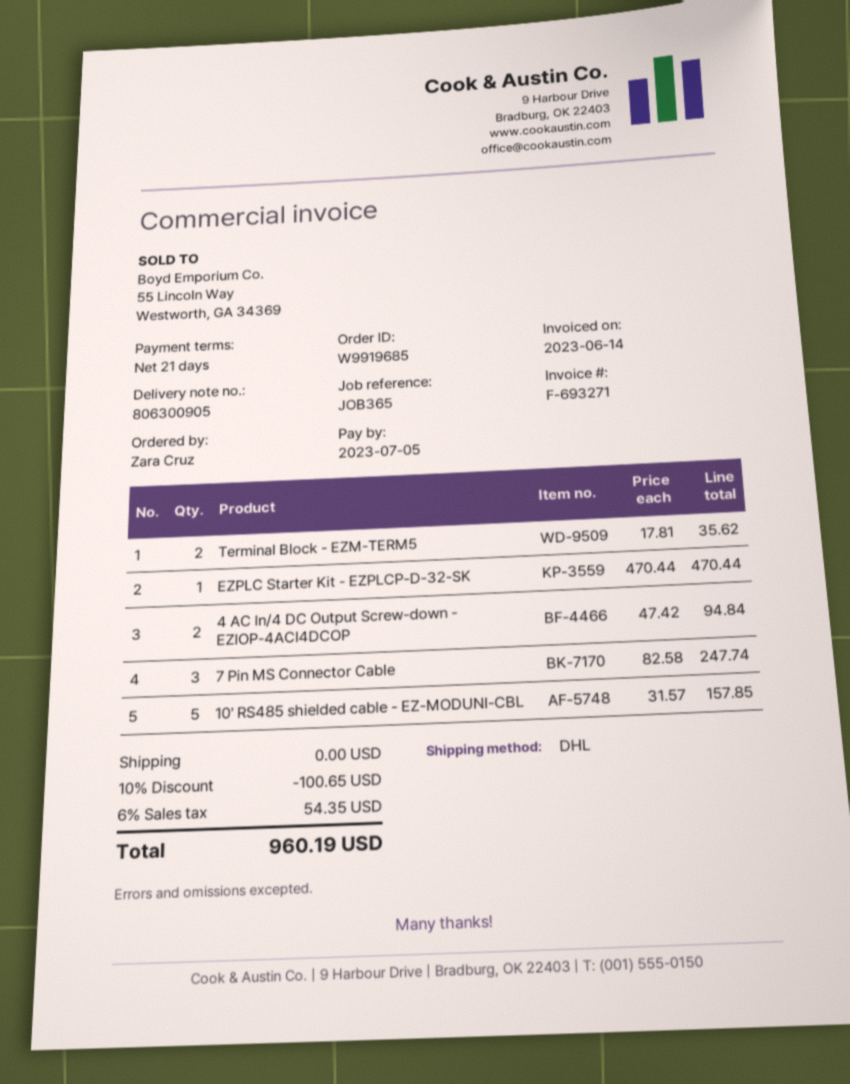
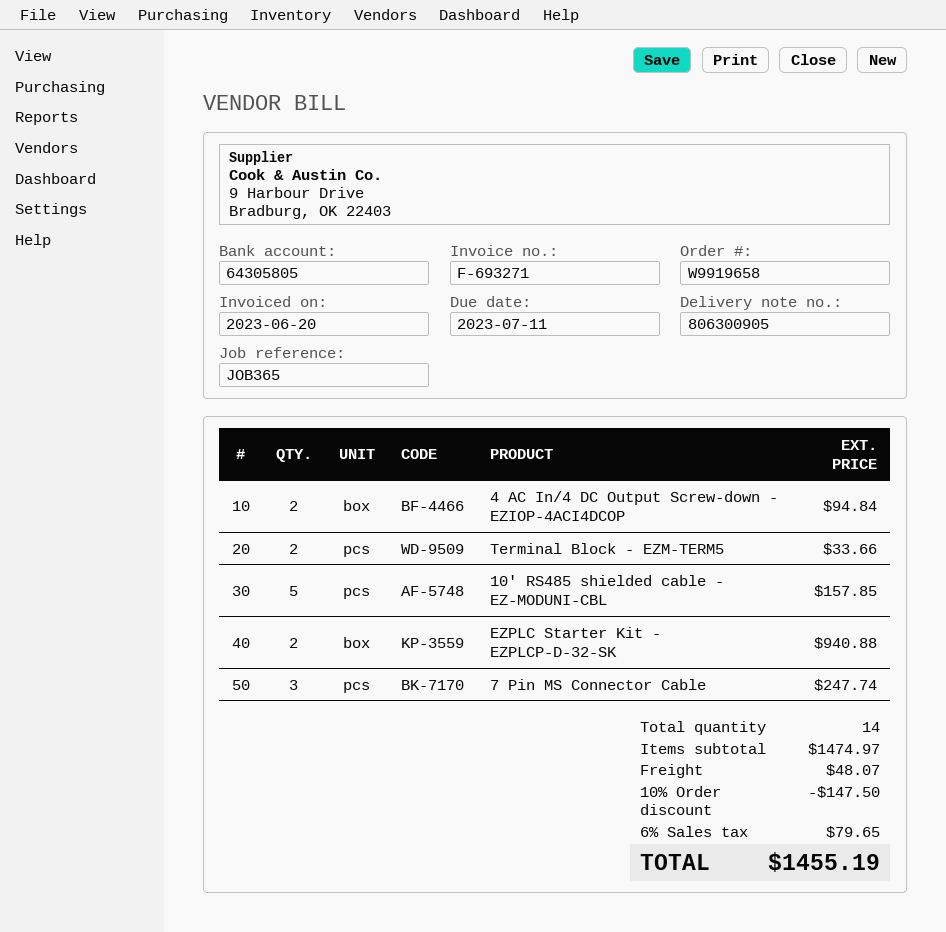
order number: W9919685 -> W9919658
invoice date: 2023-06-14 -> 2023-06-20
due date: 2023-07-05 -> 2023-07-11
Terminal Block - EZM-TERM5: 2 for 35.62 -> 2 for 33.66
EZPLC Starter Kit - EZPLCP-D-32-SK: 1 for 470.44 -> 2 for 940.88
discount: 10% = 100.65 -> 10% = 147.50
shipping: 0.00 -> 48.07
tax: 6% = 54.35 -> 6% = 79.65
total: 960.19 -> 1455.19

